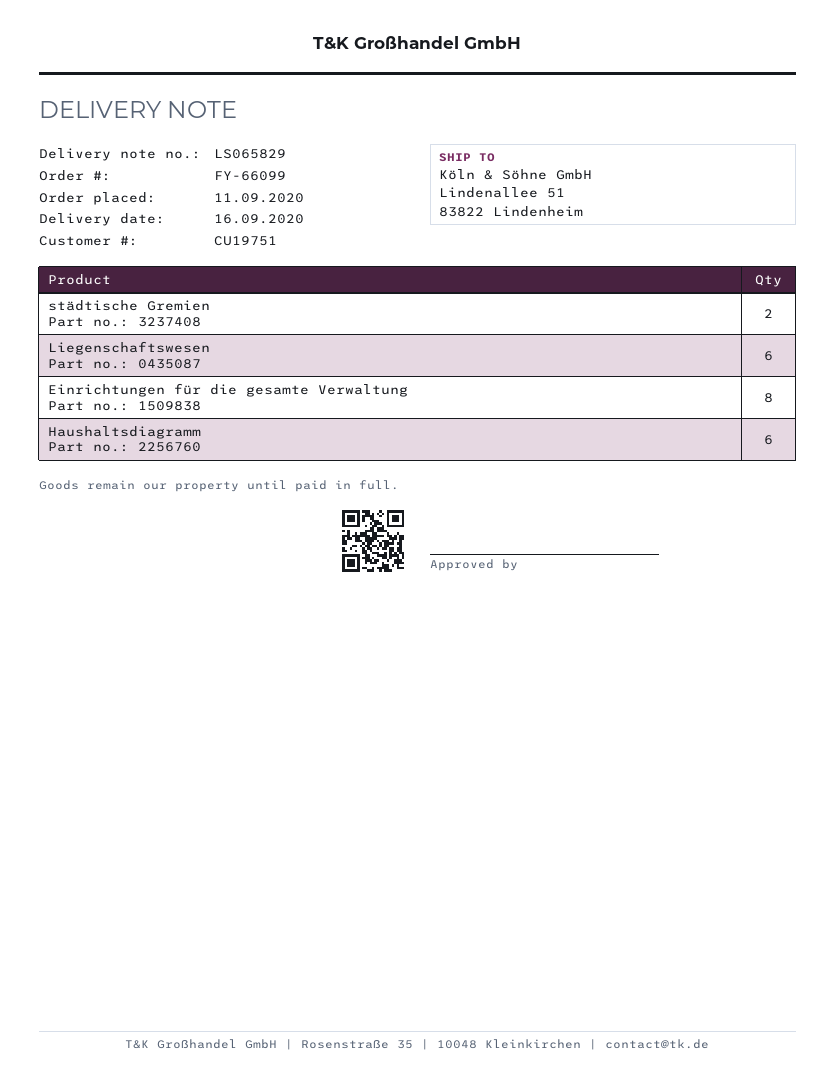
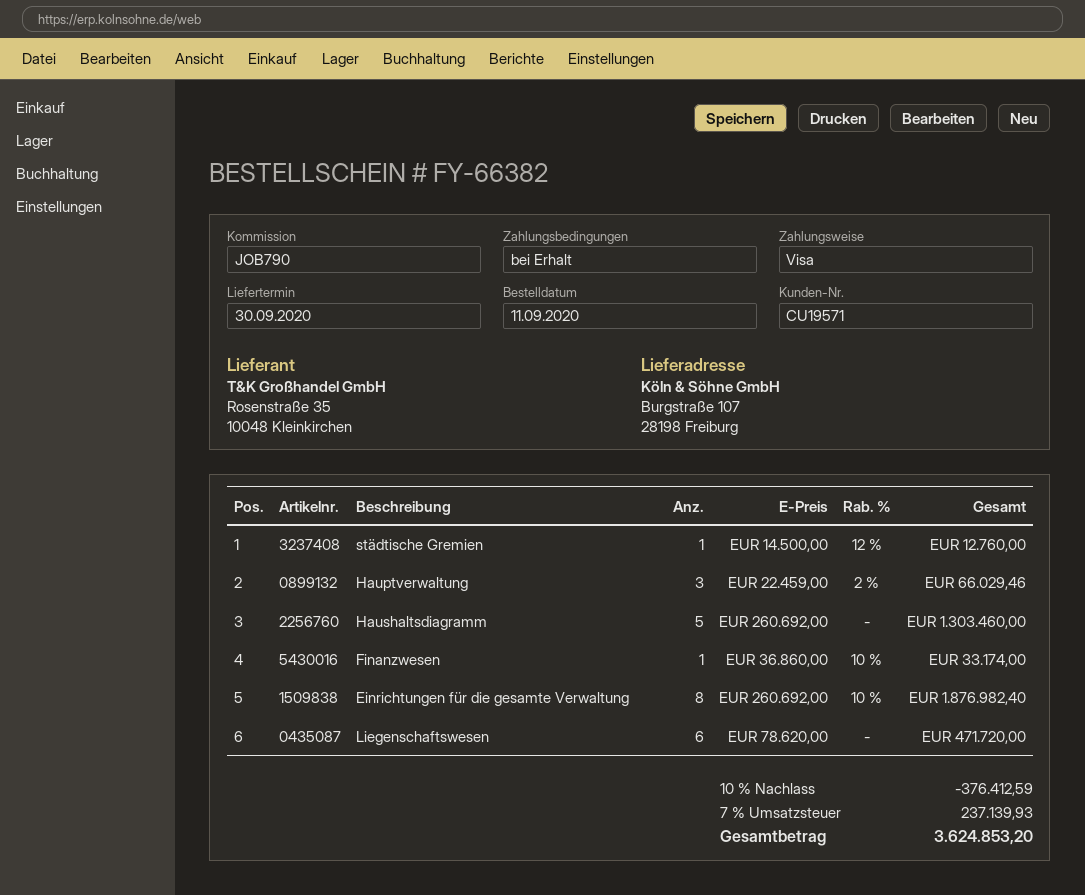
order number: FY-66099 -> FY-66382
delivery date: 2020-09-16 -> 2020-09-30
customer number: CU19751 -> CU19571
ship to: Lindenallee 51, 83822 Lindenheim -> Burgstraße 107, 28198 Freiburg
städtische Gremien: 2 -> 1
Haushaltsdiagramm: 6 -> 5
Hauptverwaltung: none -> 3
Finanzwesen: none -> 1

